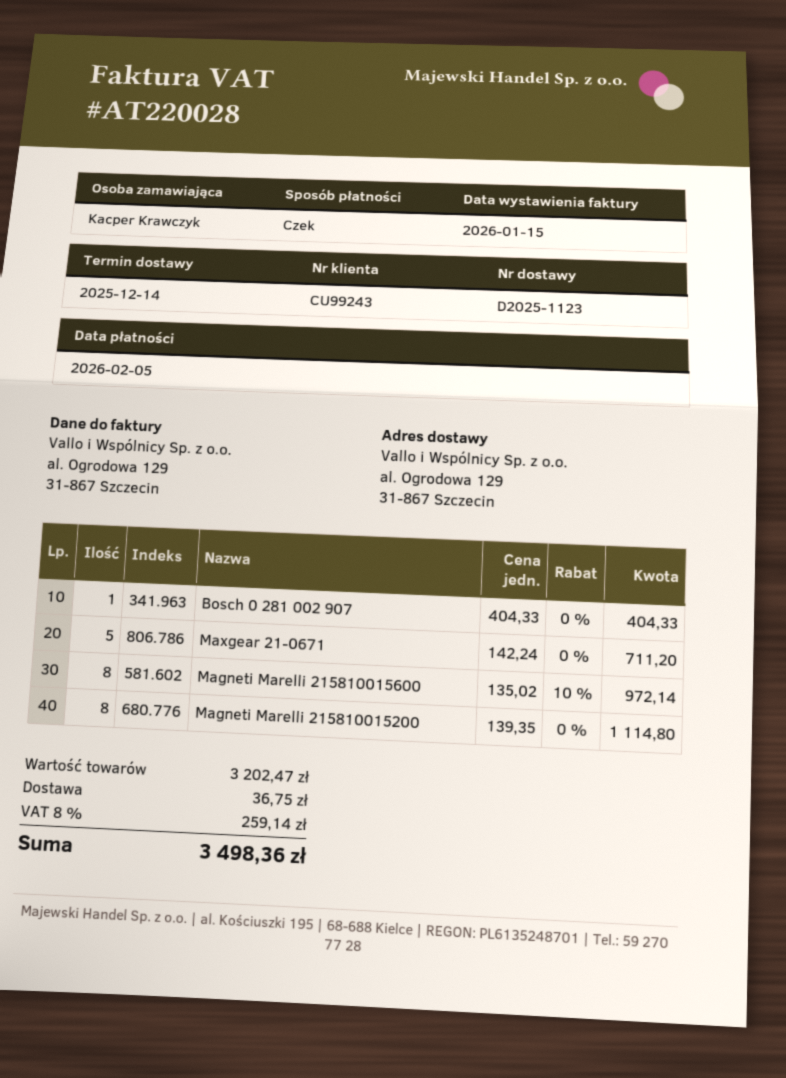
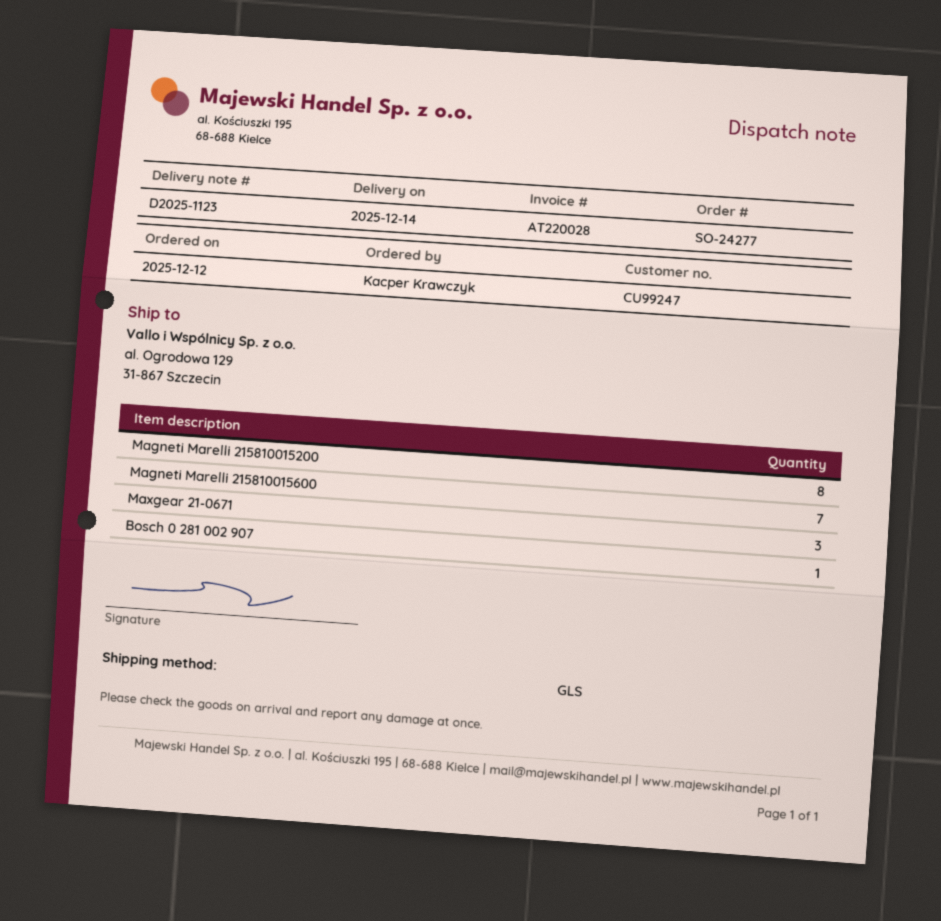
customer number: CU99243 -> CU99247
Maxgear 21-0671: 5 -> 3
Magneti Marelli 215810015600: 8 -> 7

